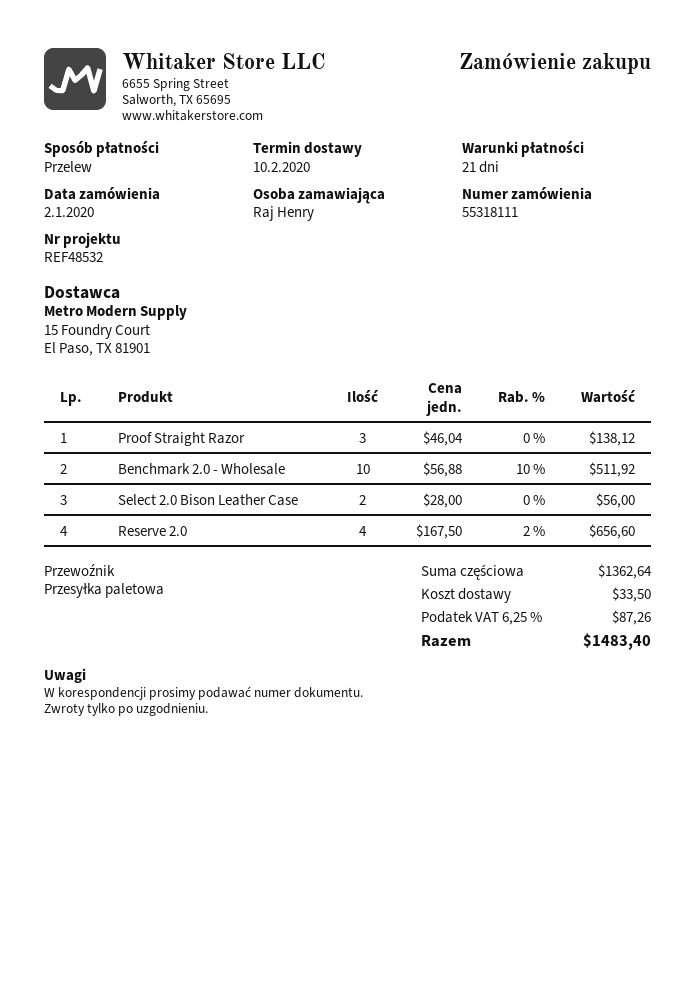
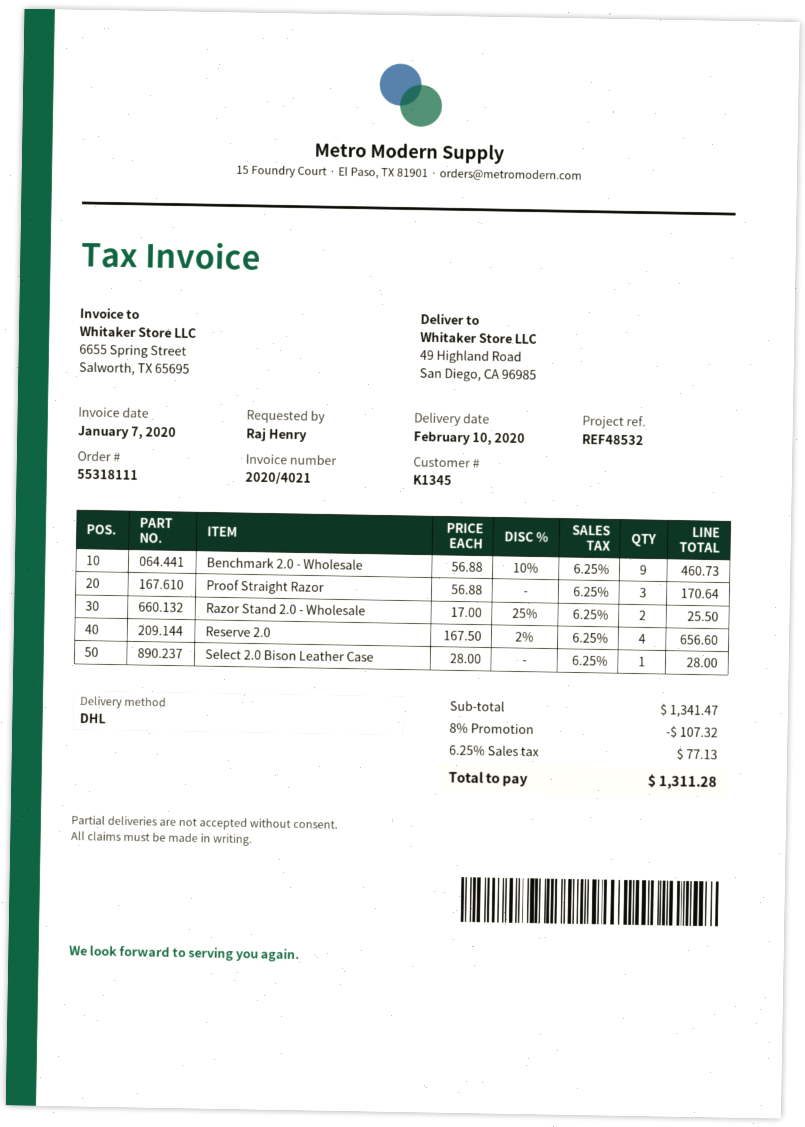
shipping method: pallet freight -> DHL
Proof Straight Razor: 3 x 46.04 = 138.12 -> 3 x 56.88 = 170.64
Benchmark 2.0 - Wholesale: 10 x 56.88 - 10% = 511.92 -> 9 x 56.88 - 10% = 460.73
Select 2.0 Bison Leather Case: 2 x 28.00 = 56.00 -> 1 x 28.00 = 28.00
Razor Stand 2.0 - Wholesale: none -> 2 x 17.00 - 25% = 25.50
subtotal: 1362.64 -> 1341.47
discount: none -> 8% = 107.32
shipping: 33.50 -> none
tax: 6.25% = 87.26 -> 6.25% = 77.13
total: 1483.40 -> 1311.28

